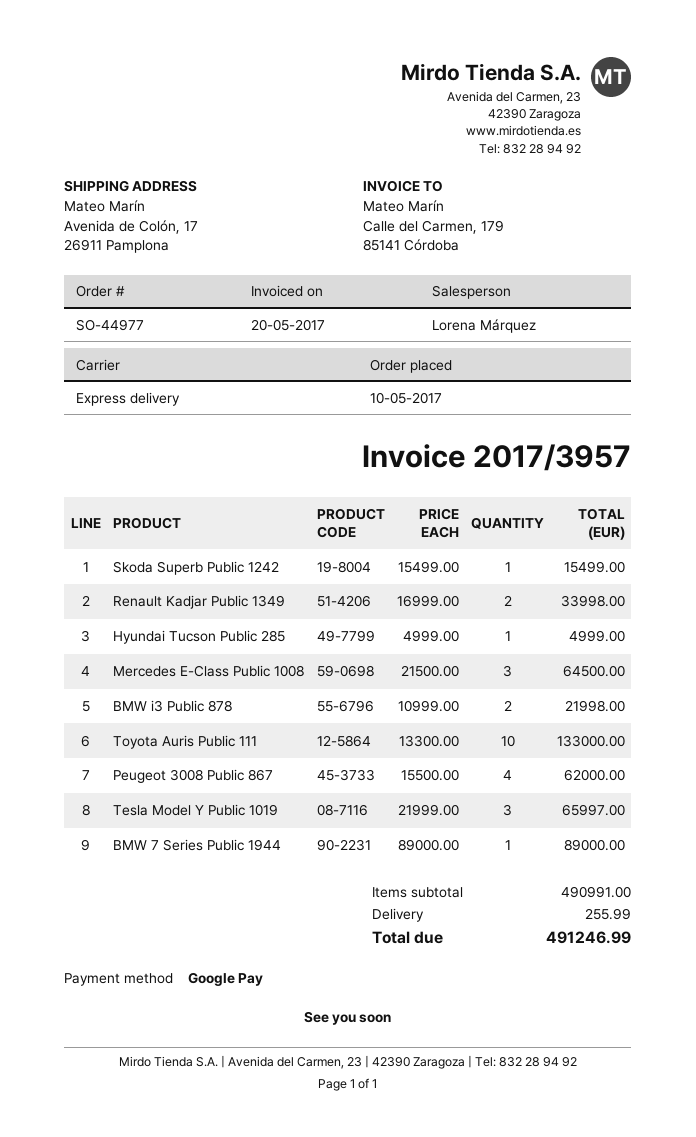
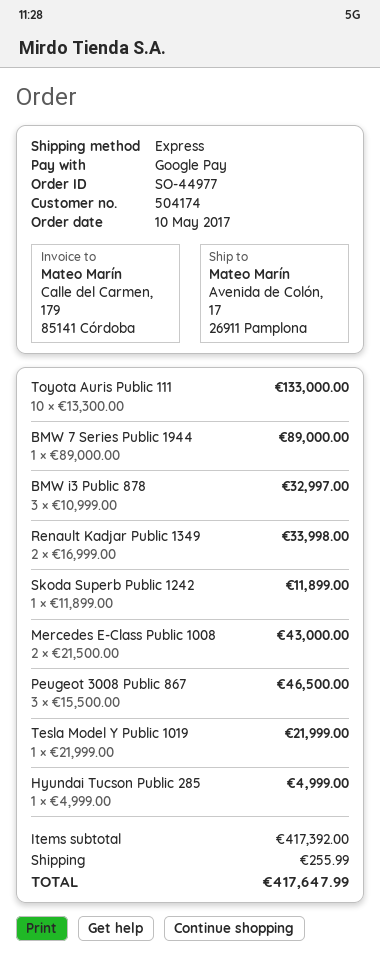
Skoda Superb Public 1242: 1 x 15499.00 = 15499.00 -> 1 x 11899.00 = 11899.00
Mercedes E-Class Public 1008: 3 x 21500.00 = 64500.00 -> 2 x 21500.00 = 43000.00
BMW i3 Public 878: 2 x 10999.00 = 21998.00 -> 3 x 10999.00 = 32997.00
Peugeot 3008 Public 867: 4 x 15500.00 = 62000.00 -> 3 x 15500.00 = 46500.00
Tesla Model Y Public 1019: 3 x 21999.00 = 65997.00 -> 1 x 21999.00 = 21999.00
subtotal: 490991.00 -> 417392.00
total: 491246.99 -> 417647.99

